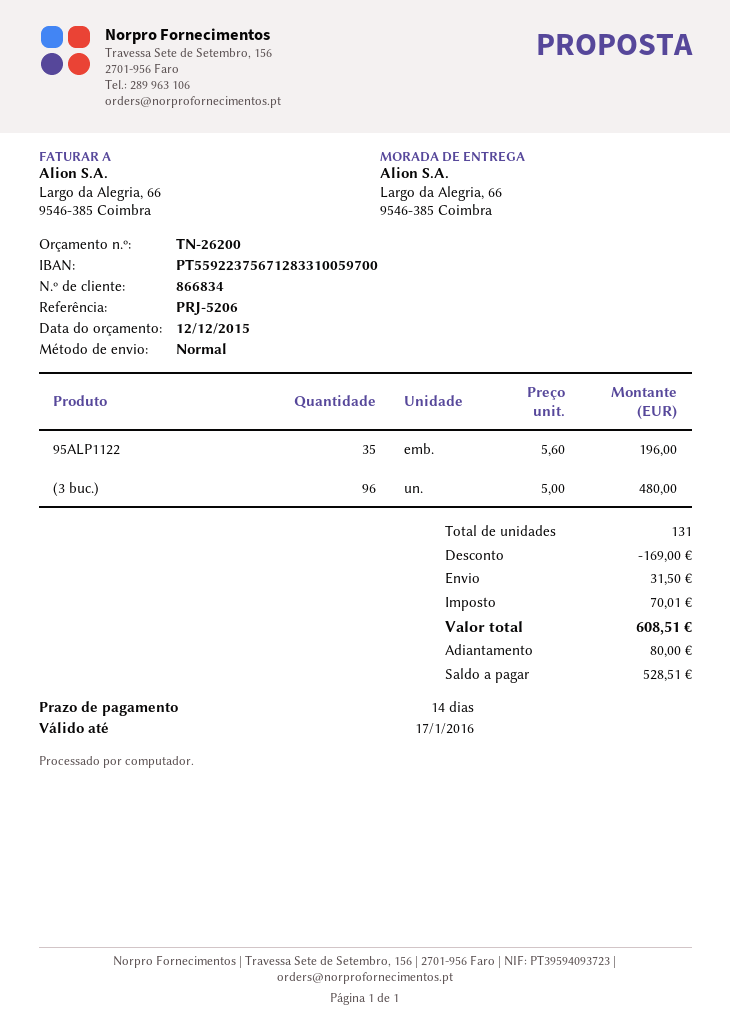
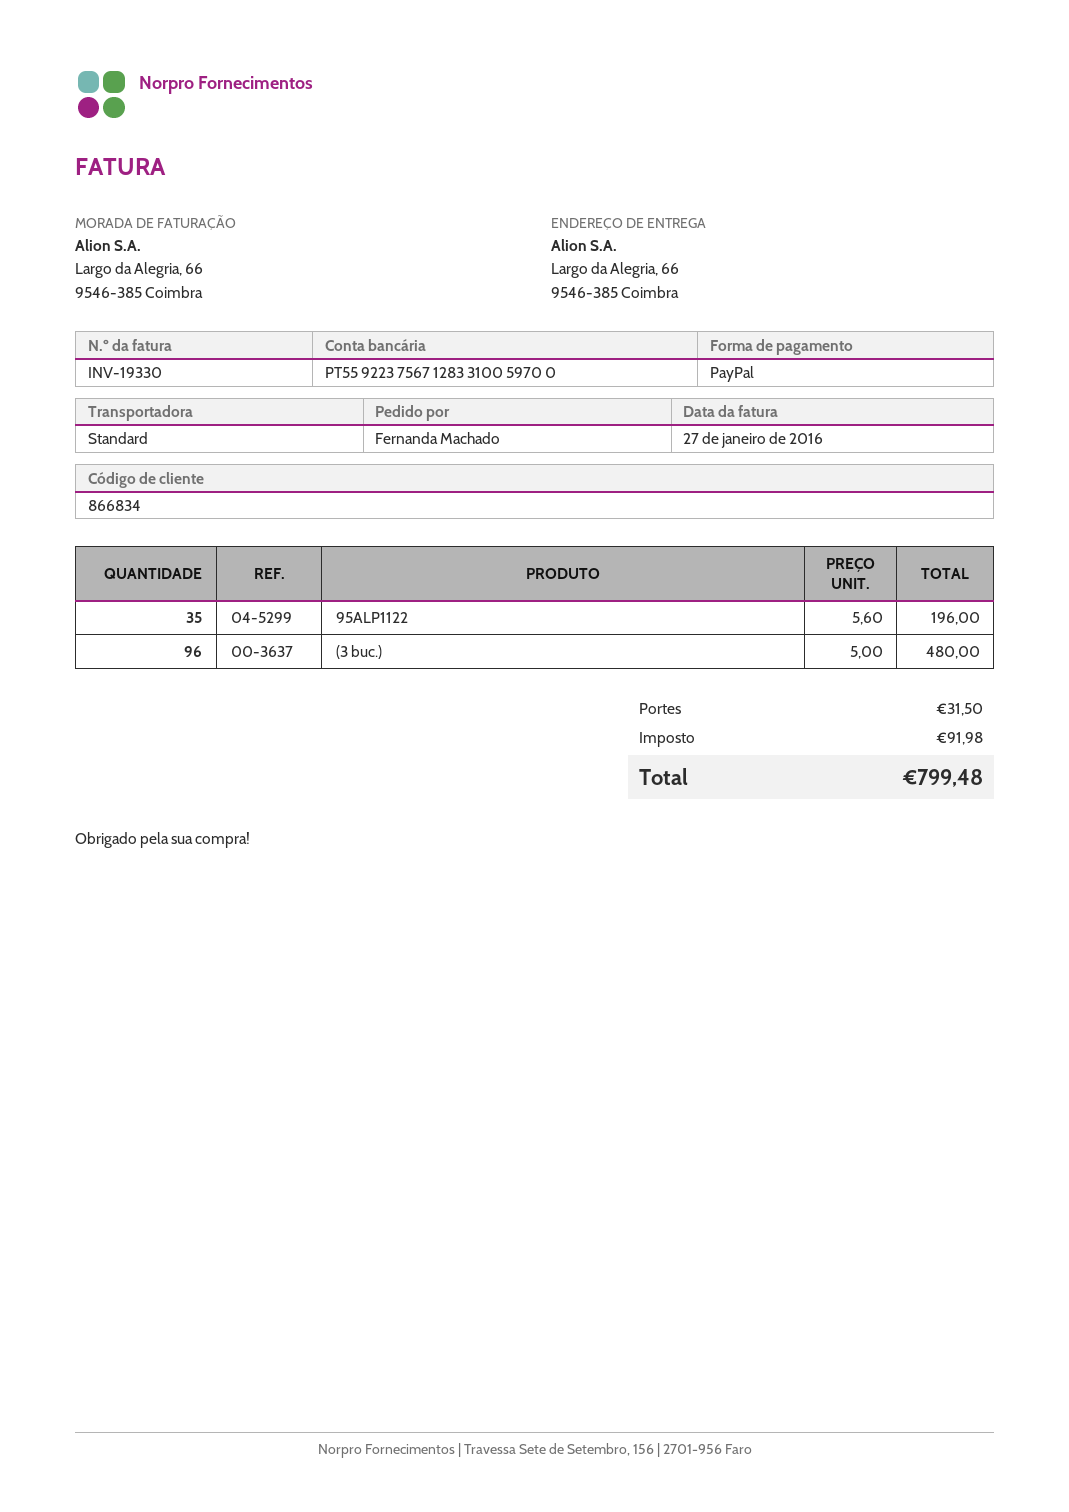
discount: 169.00 -> none
tax: 70.01 -> 91.98
total: 608.51 -> 799.48

